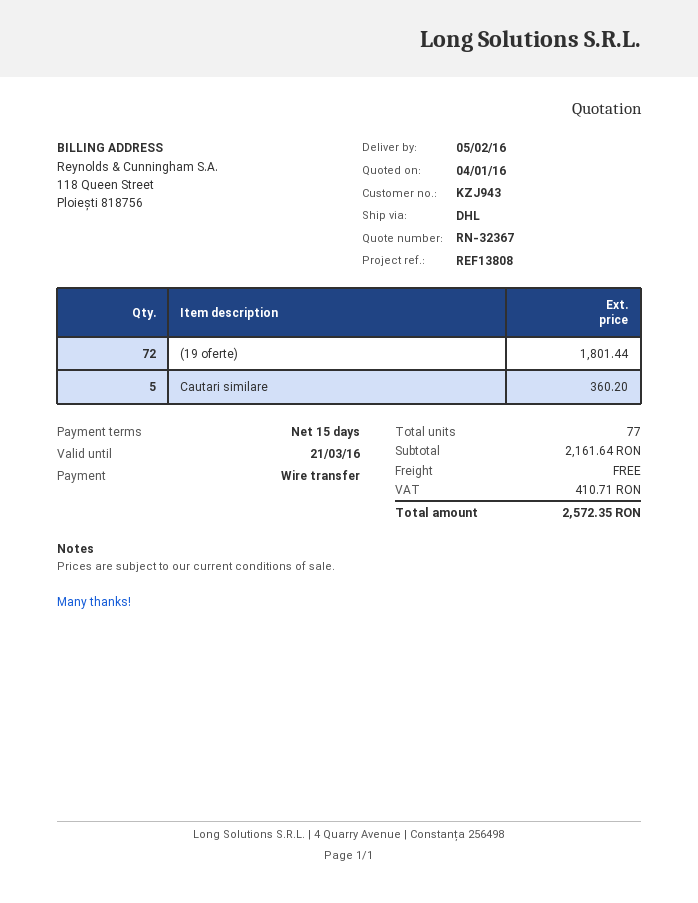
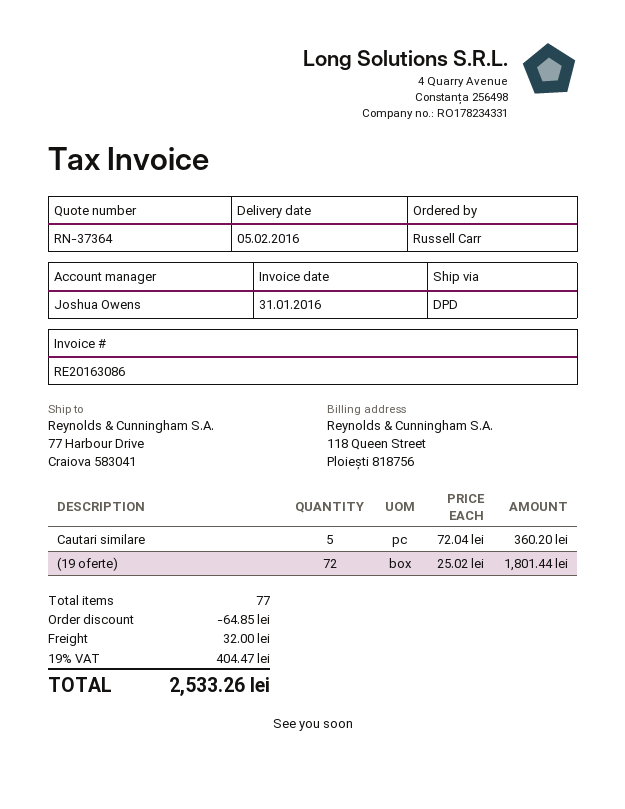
quote number: RN-32367 -> RN-37364
shipping method: DHL -> DPD
discount: none -> 64.85
shipping: 0.00 -> 32.00
tax: 410.71 -> 404.47
total: 2572.35 -> 2533.26

